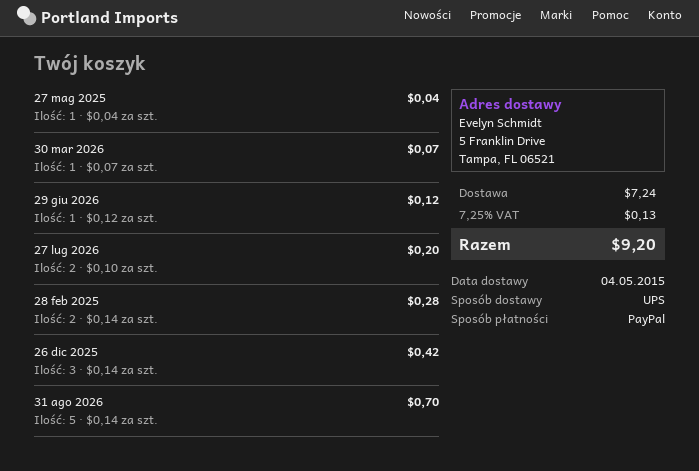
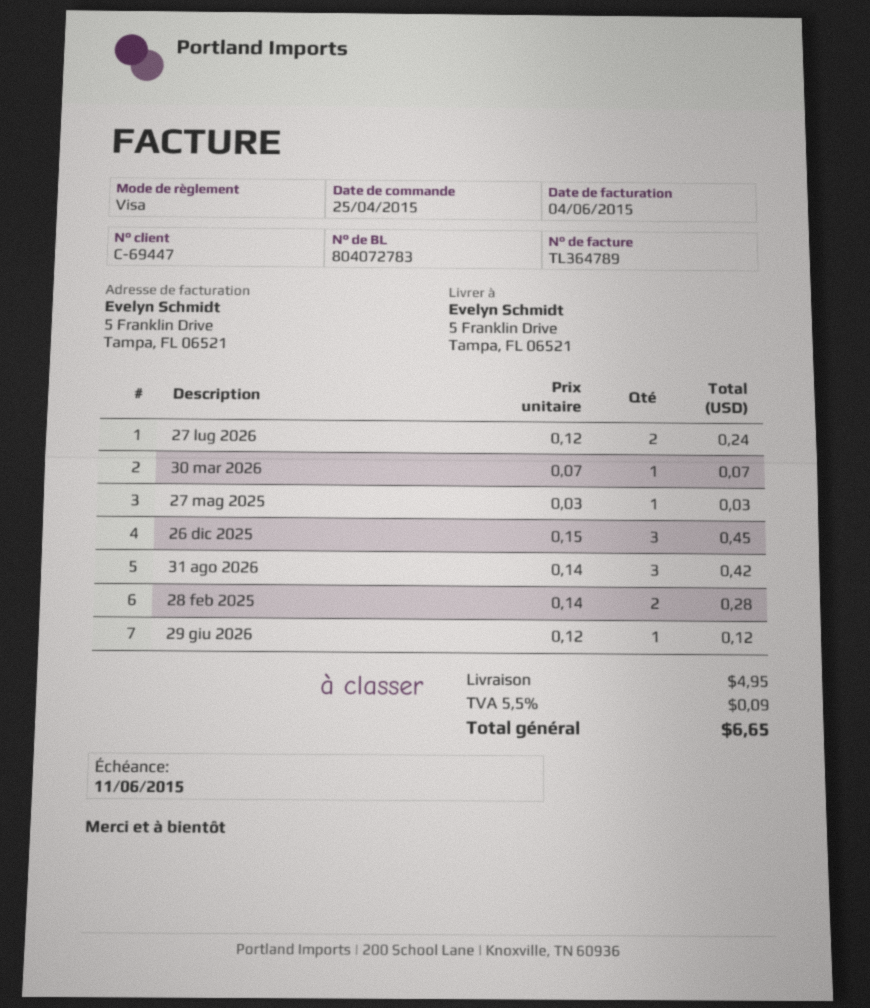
payment method: PayPal -> Visa
27 mag 2025: 1 x 0.04 = 0.04 -> 1 x 0.03 = 0.03
27 lug 2026: 2 x 0.10 = 0.20 -> 2 x 0.12 = 0.24
26 dic 2025: 3 x 0.14 = 0.42 -> 3 x 0.15 = 0.45
31 ago 2026: 5 x 0.14 = 0.70 -> 3 x 0.14 = 0.42
shipping: 7.24 -> 4.95
tax: 7.25% = 0.13 -> 5.5% = 0.09
total: 9.20 -> 6.65

